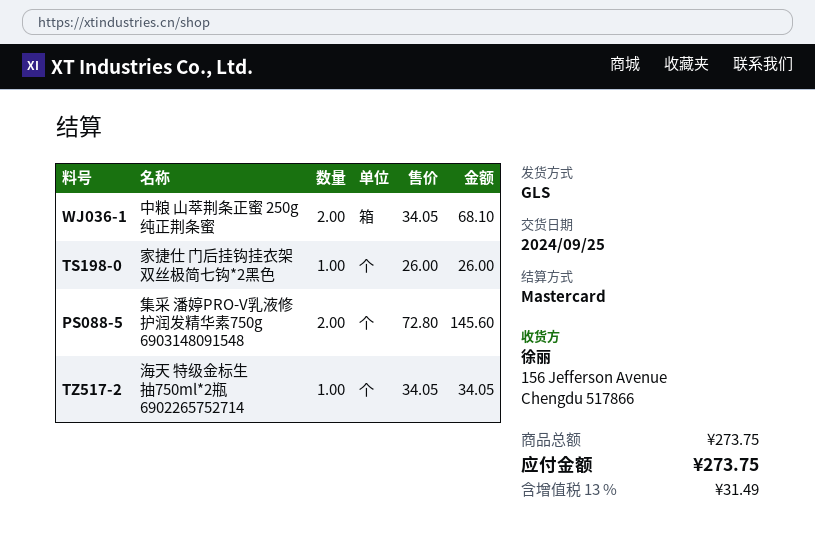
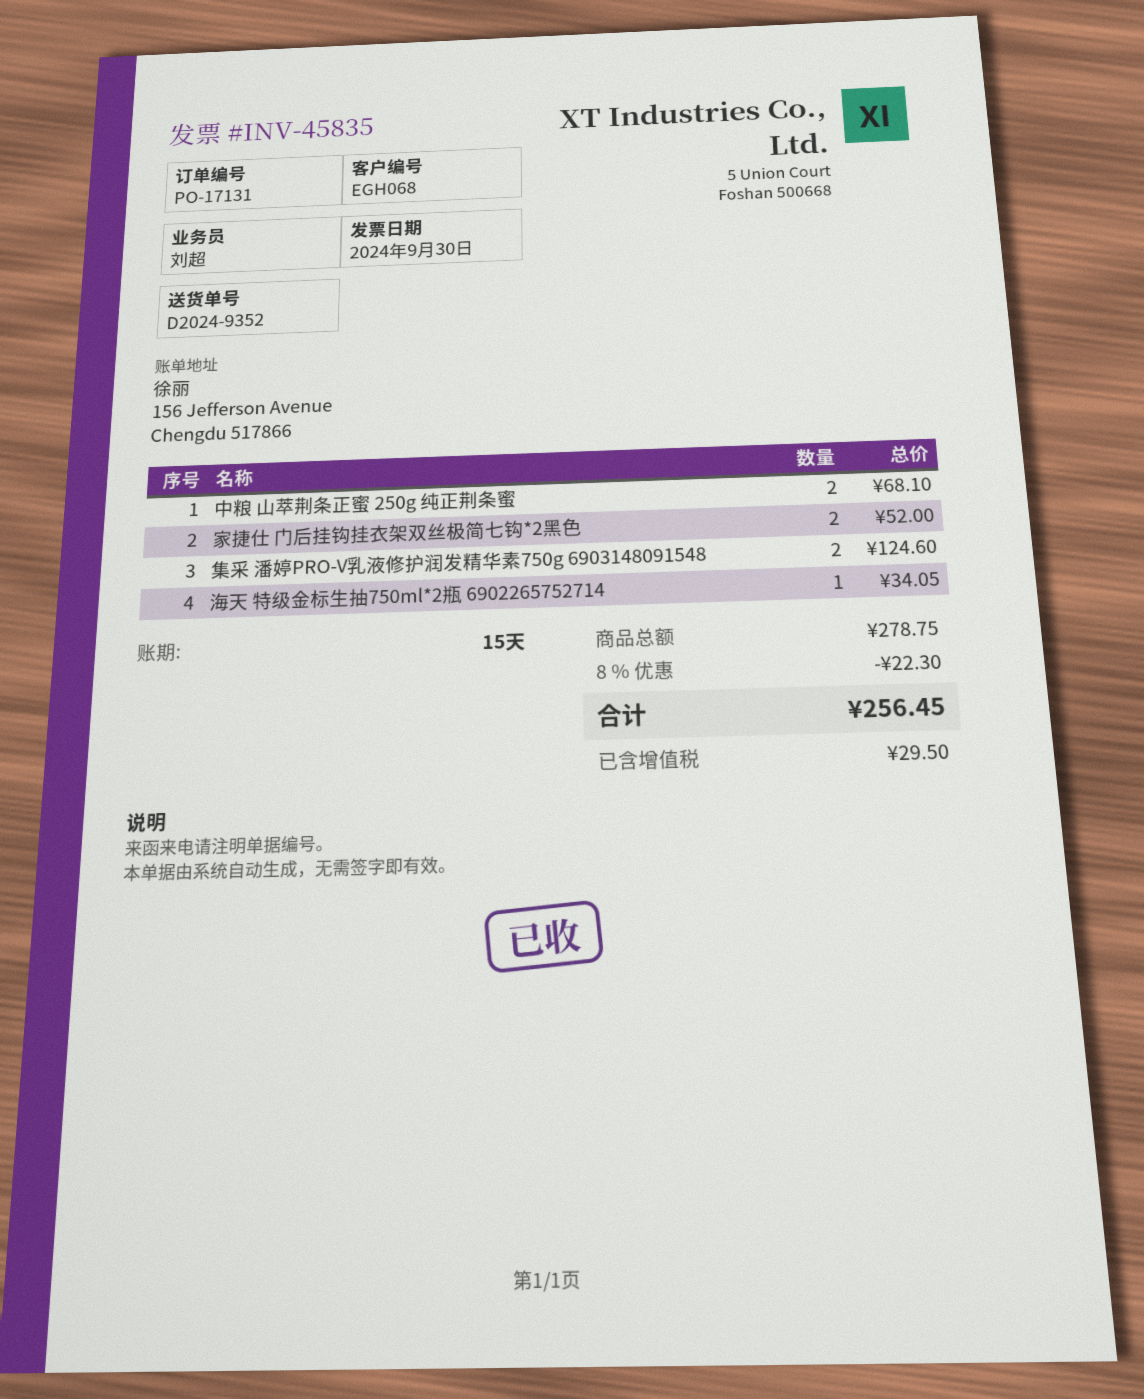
家捷仕 门后挂钩挂衣架双丝极简七钩*2黑色: 1 for 26.00 -> 2 for 52.00
集采 潘婷PRO-V乳液修护润发精华素750g 6903148091548: 2 for 145.60 -> 2 for 124.60
subtotal: 273.75 -> 278.75
discount: none -> 8% = 22.30
tax: 31.49 -> 29.50
total: 273.75 -> 256.45

